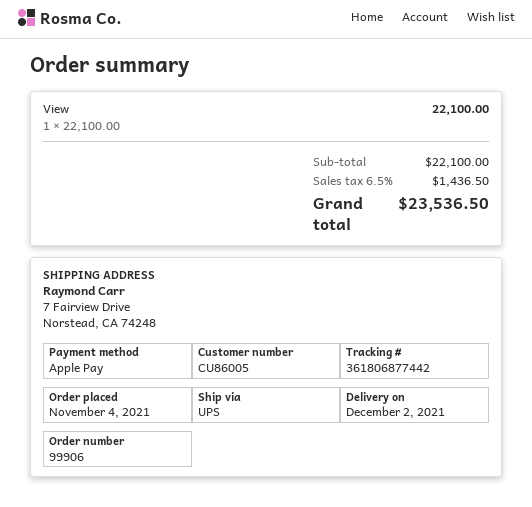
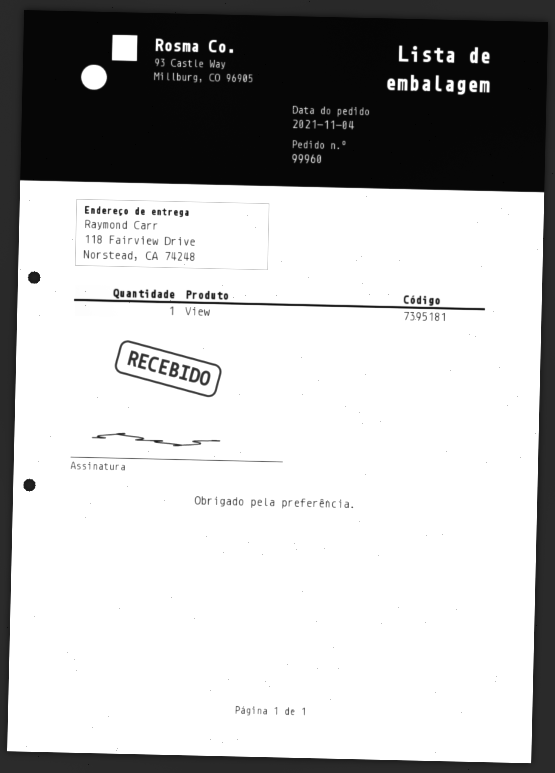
order number: 99906 -> 99960
ship to: 7 Fairview Drive, Norstead, CA 74248 -> 118 Fairview Drive, Norstead, CA 74248

